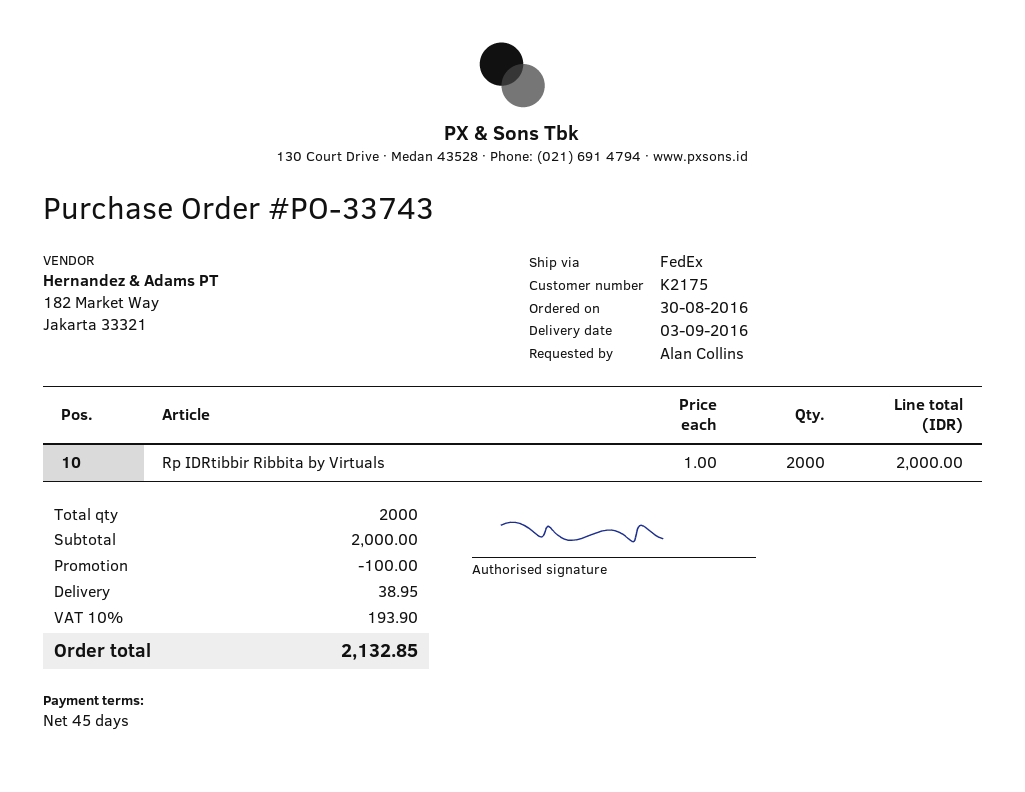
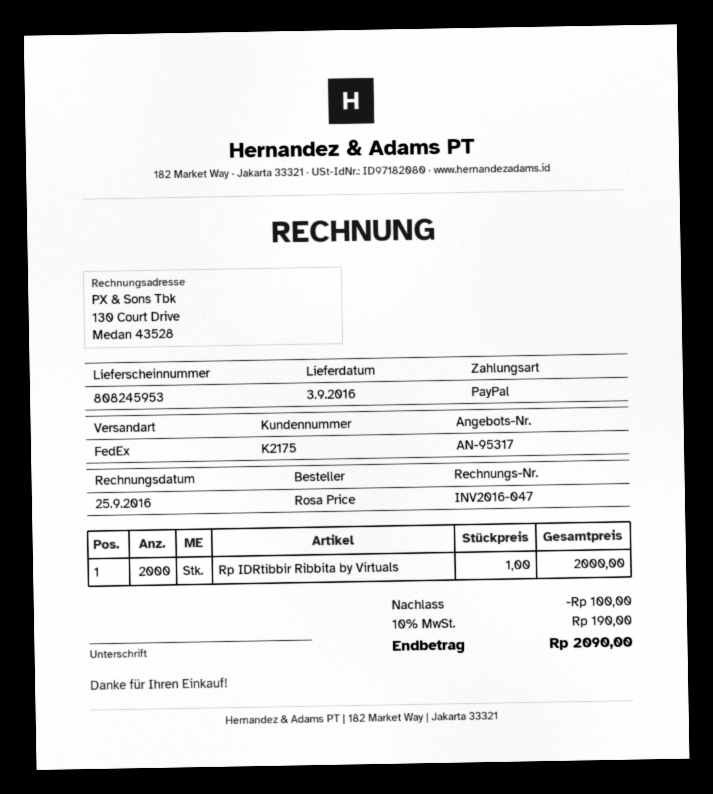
ordered by: Alan Collins -> Rosa Price
shipping: 38.95 -> none
tax: 10% = 193.90 -> 10% = 190.00
total: 2132.85 -> 2090.00

